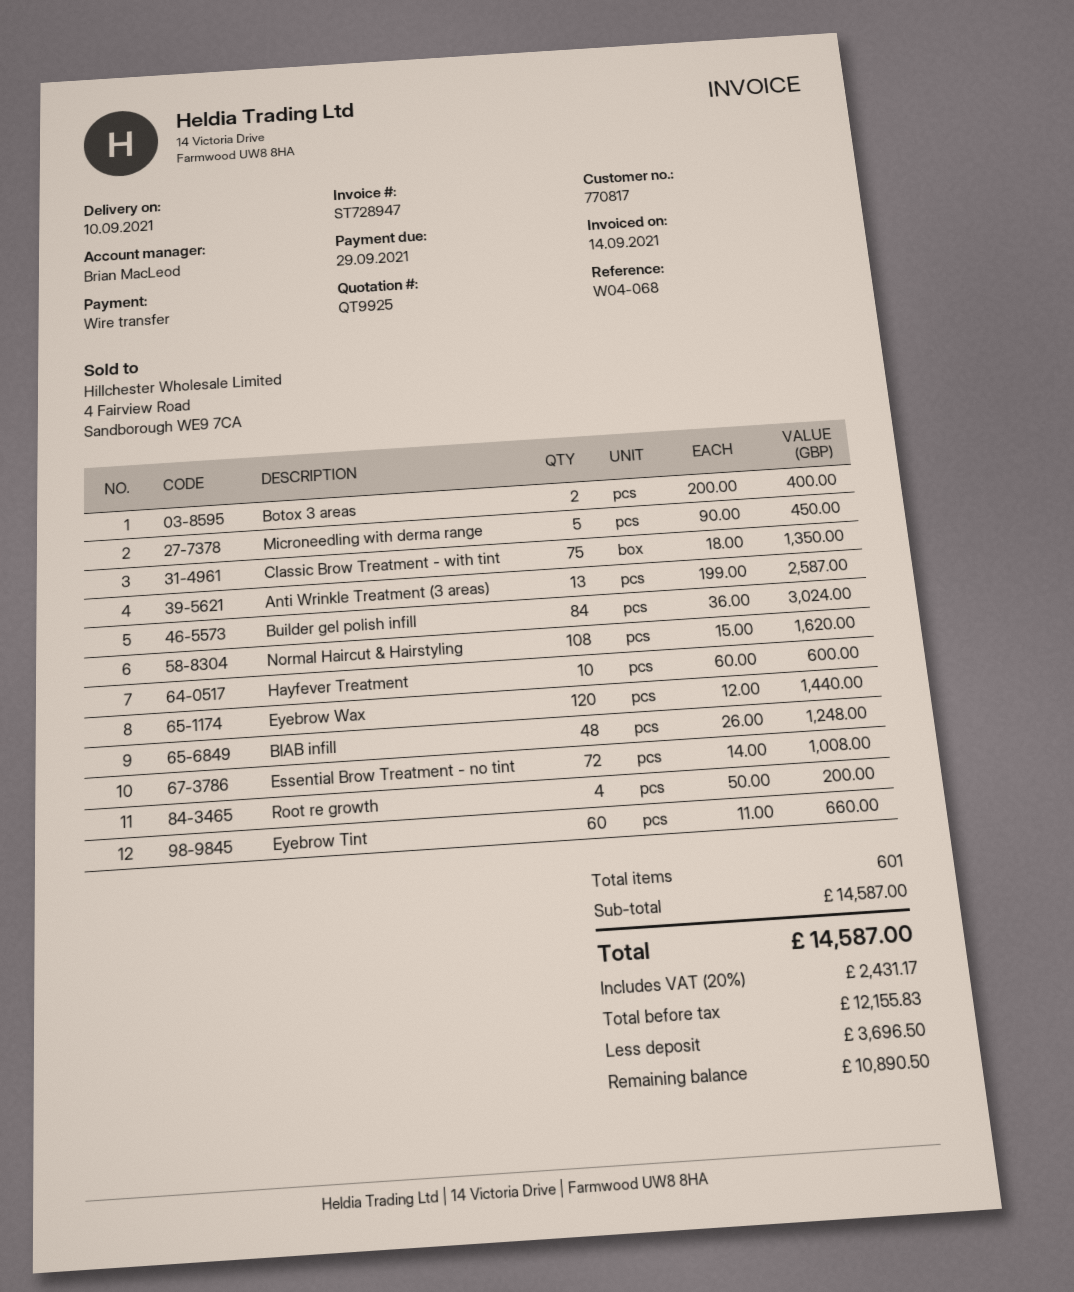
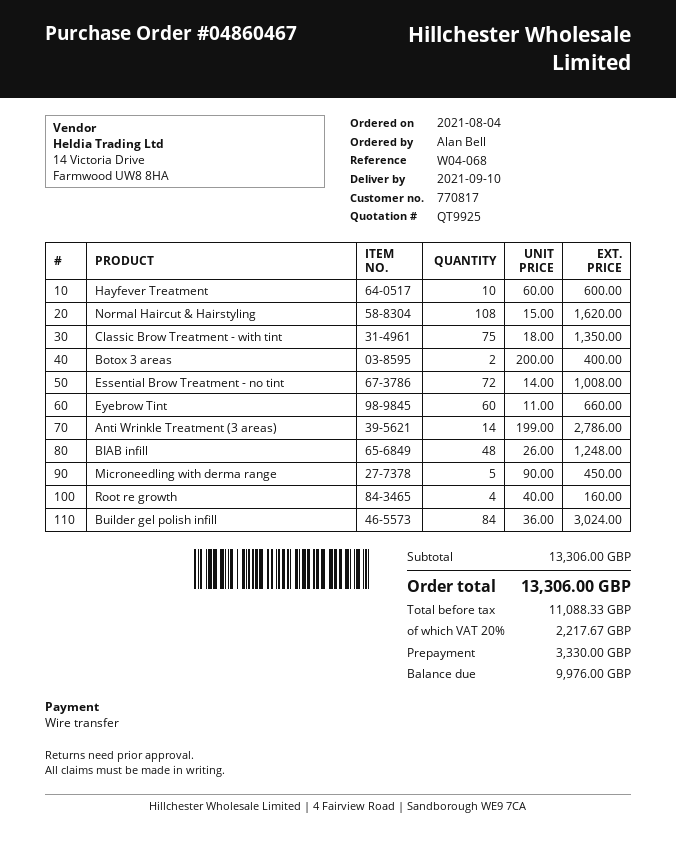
Anti Wrinkle Treatment (3 areas): 13 x 199.00 = 2587.00 -> 14 x 199.00 = 2786.00
Eyebrow Wax: 120 x 12.00 = 1440.00 -> none
Root re growth: 4 x 50.00 = 200.00 -> 4 x 40.00 = 160.00
subtotal: 14587.00 -> 13306.00
net: 12155.83 -> 11088.33
tax: 20% = 2431.17 -> 20% = 2217.67
total: 14587.00 -> 13306.00
deposit: 3696.50 -> 3330.00
balance: 10890.50 -> 9976.00

